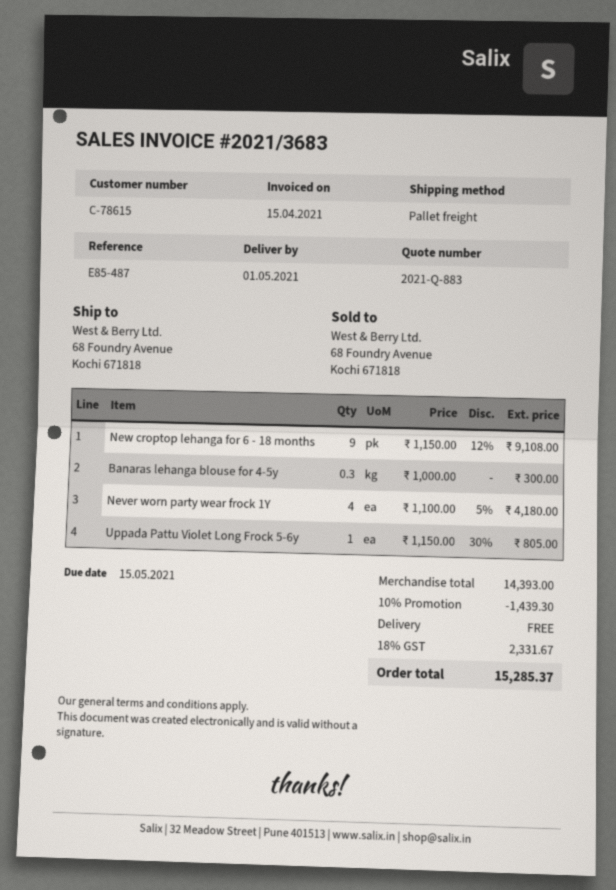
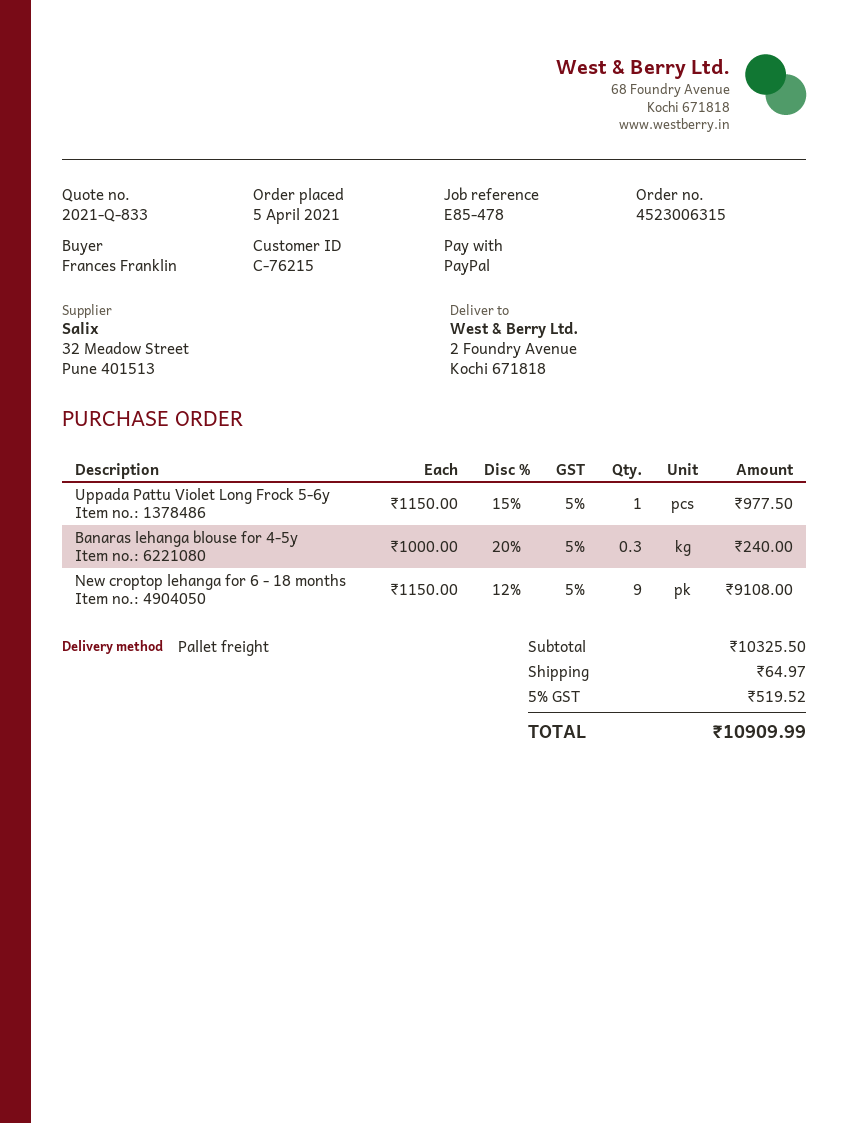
quote number: 2021-Q-883 -> 2021-Q-833
customer number: C-78615 -> C-76215
reference: E85-487 -> E85-478
ship to: 68 Foundry Avenue, Kochi 671818 -> 2 Foundry Avenue, Kochi 671818
Banaras lehanga blouse for 4-5y: 0.3 x 1000.00 = 300.00 -> 0.3 x 1000.00 - 20% = 240.00
Never worn party wear frock 1Y: 4 x 1100.00 - 5% = 4180.00 -> none
Uppada Pattu Violet Long Frock 5-6y: 1 x 1150.00 - 30% = 805.00 -> 1 x 1150.00 - 15% = 977.50
subtotal: 14393.00 -> 10325.50
discount: 10% = 1439.30 -> none
shipping: 0.00 -> 64.97
tax: 18% = 2331.67 -> 5% = 519.52
total: 15285.37 -> 10909.99

